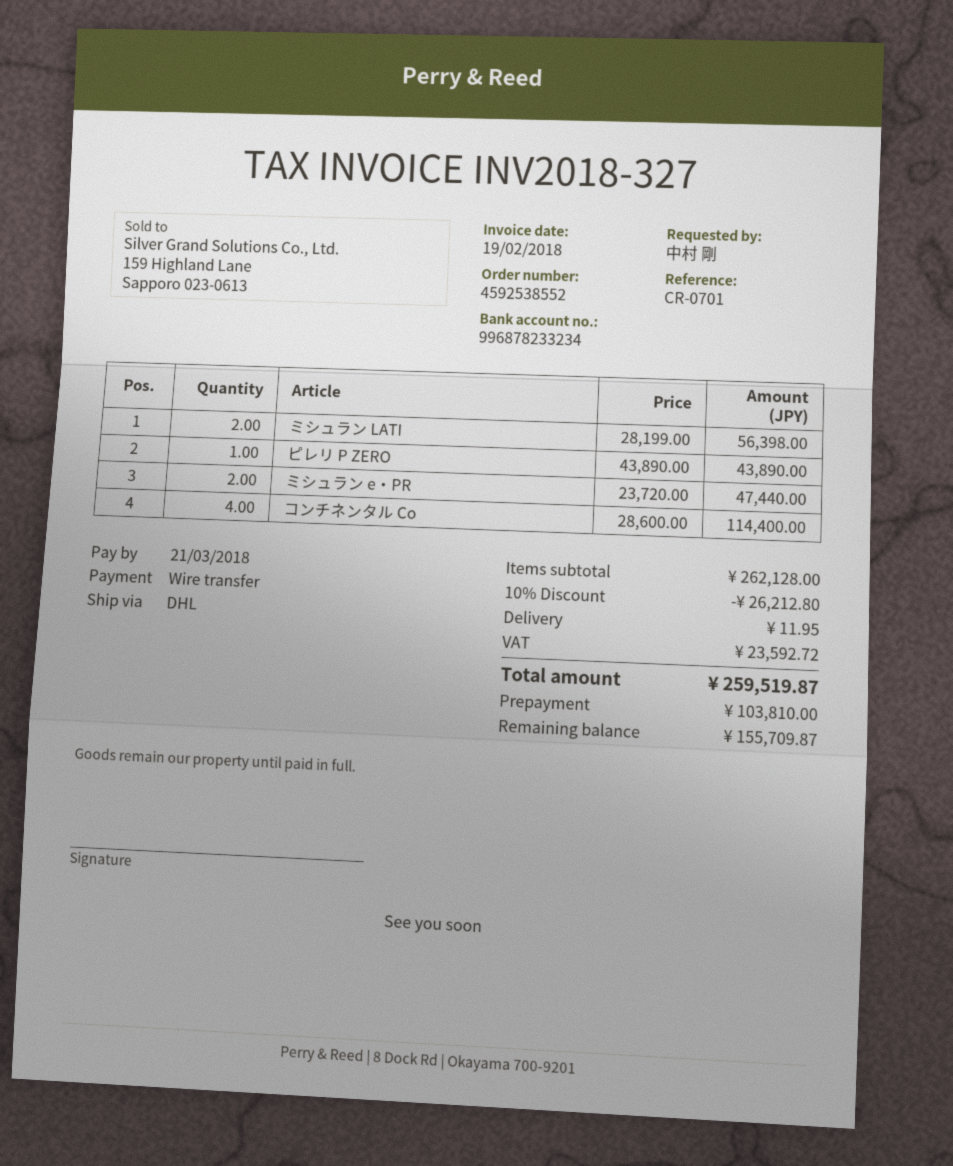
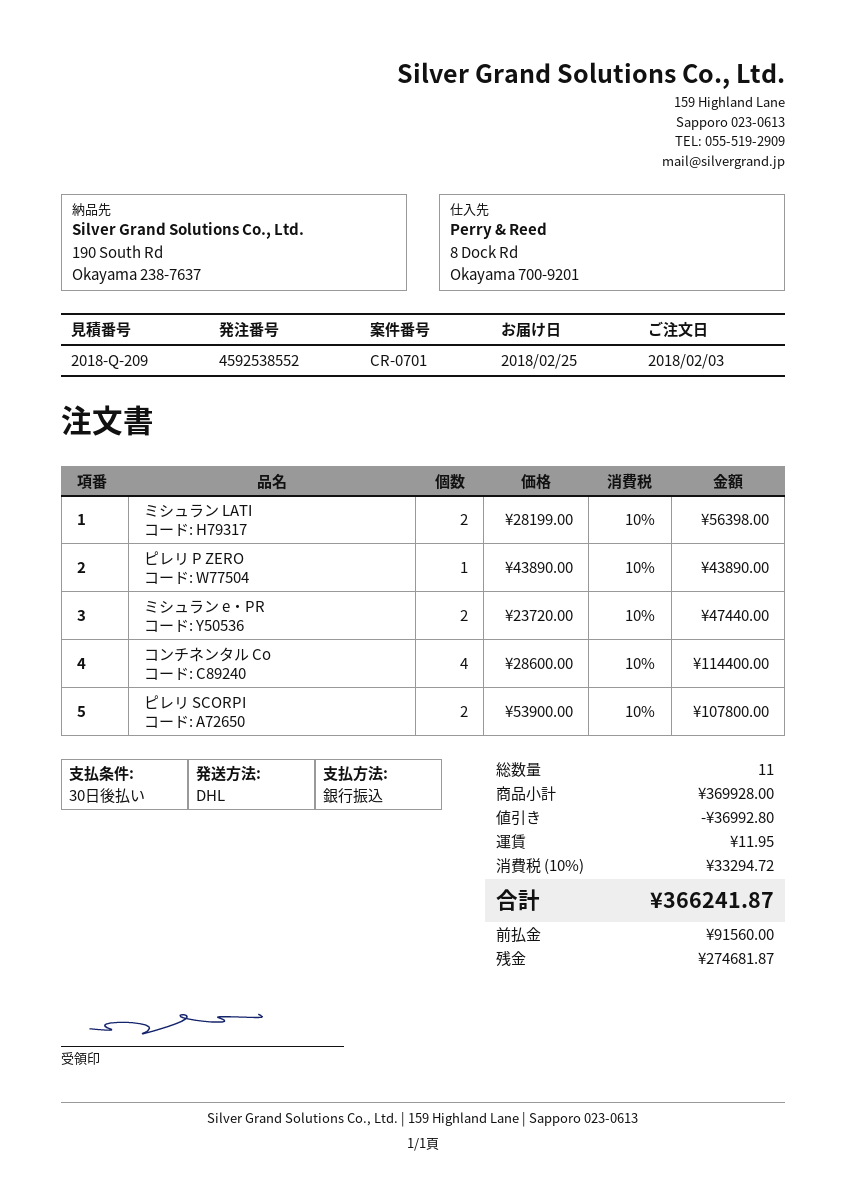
ピレリ SCORPI: none -> 2 x 53900.00 = 107800.00
subtotal: 262128.00 -> 369928.00
discount: 26212.80 -> 36992.80
tax: 23592.72 -> 33294.72
total: 259519.87 -> 366241.87
deposit: 103810.00 -> 91560.00
balance: 155709.87 -> 274681.87

